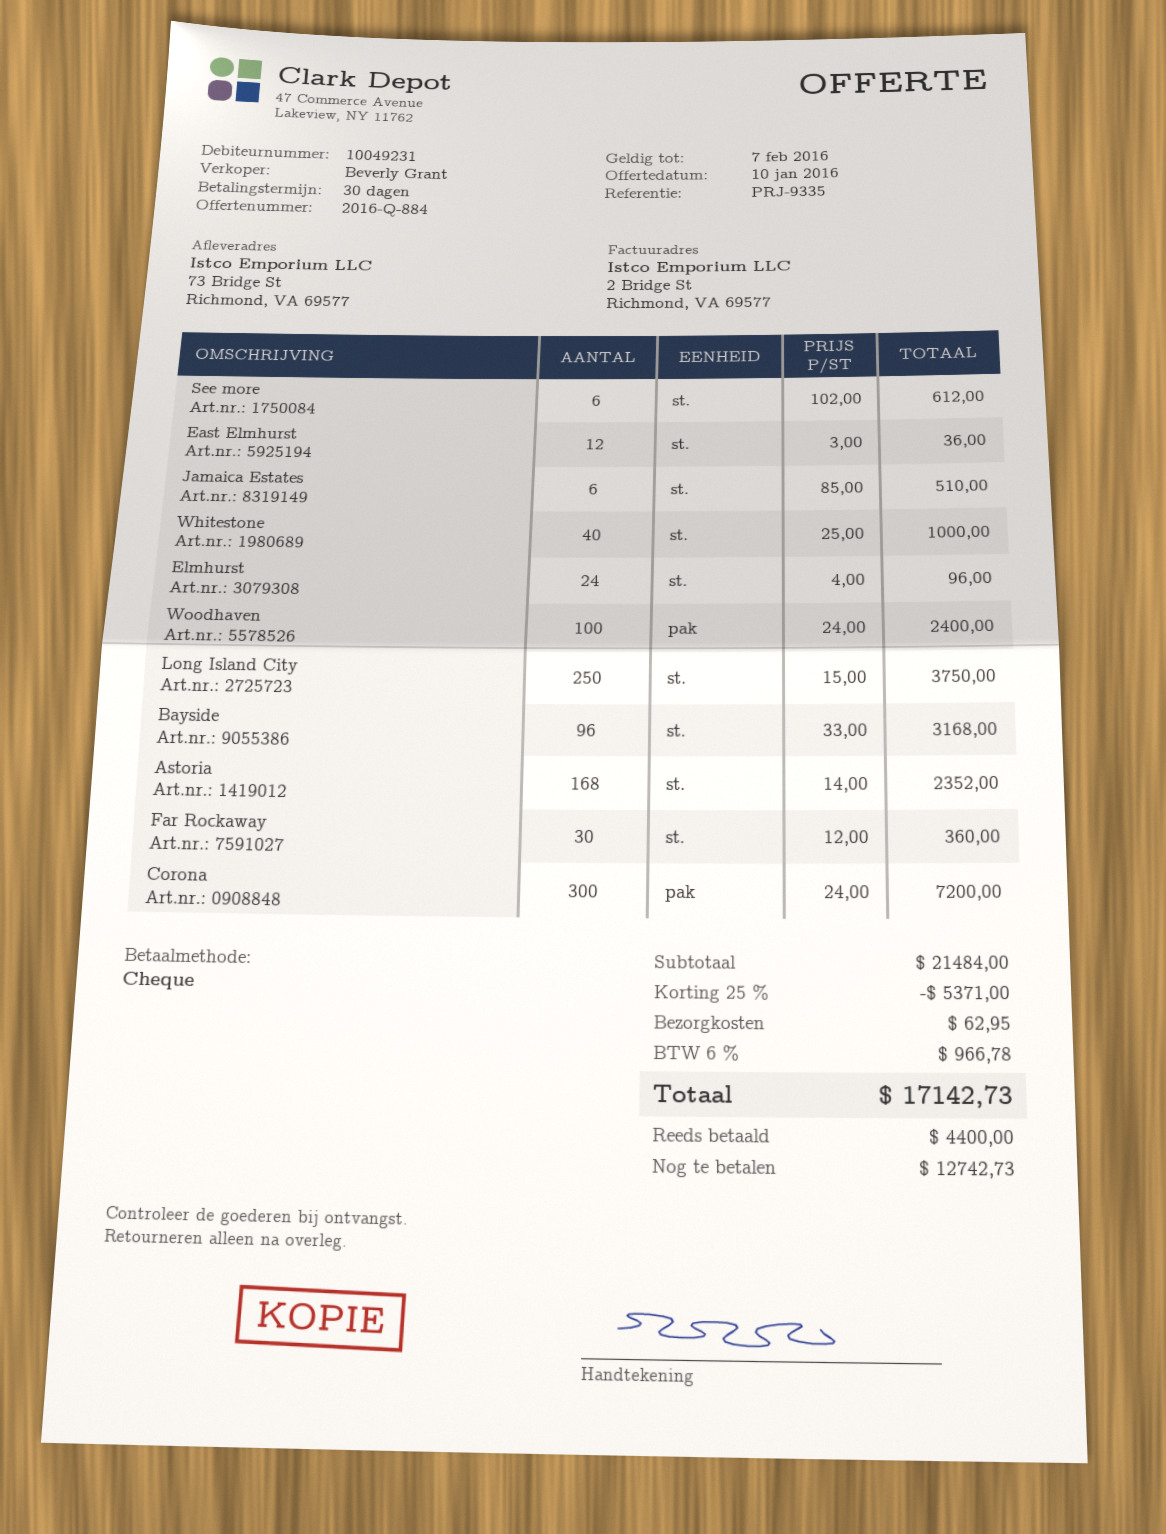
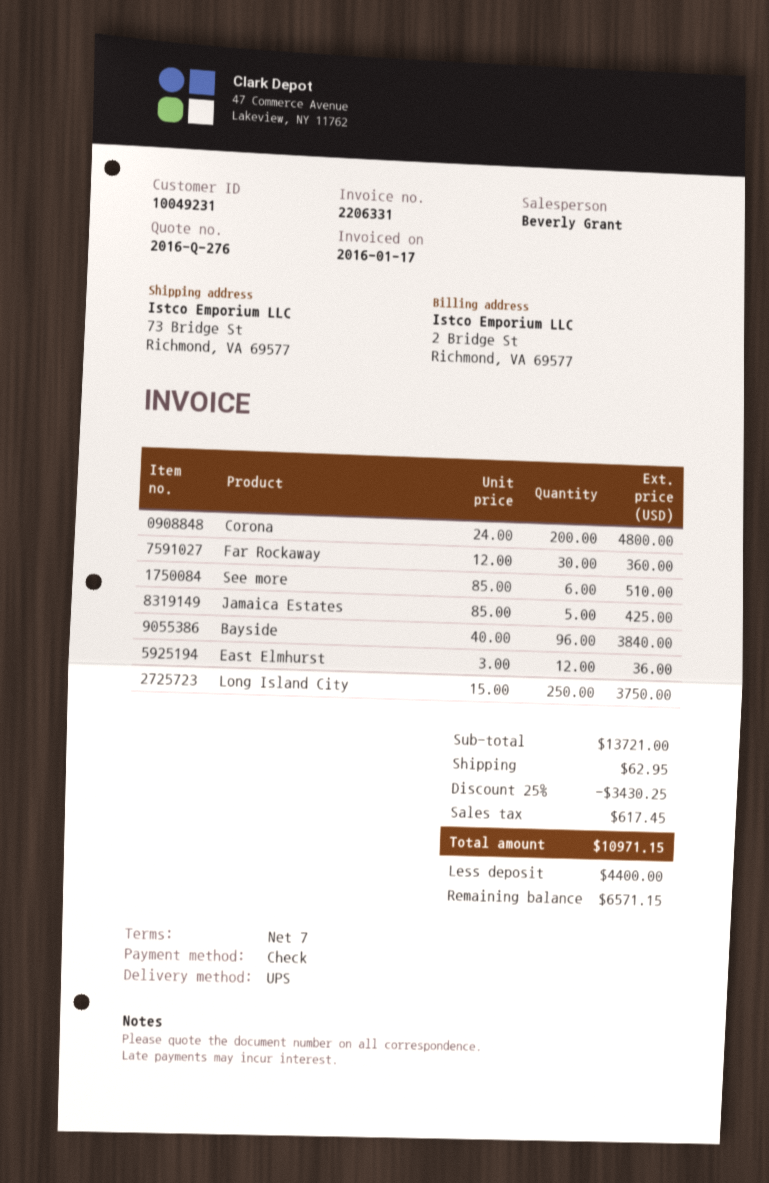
quote number: 2016-Q-884 -> 2016-Q-276
payment terms: 30 days -> 7 days
See more: 6 x 102.00 = 612.00 -> 6 x 85.00 = 510.00
Jamaica Estates: 6 x 85.00 = 510.00 -> 5 x 85.00 = 425.00
Whitestone: 40 x 25.00 = 1000.00 -> none
Elmhurst: 24 x 4.00 = 96.00 -> none
Woodhaven: 100 x 24.00 = 2400.00 -> none
Bayside: 96 x 33.00 = 3168.00 -> 96 x 40.00 = 3840.00
Astoria: 168 x 14.00 = 2352.00 -> none
Corona: 300 x 24.00 = 7200.00 -> 200 x 24.00 = 4800.00
subtotal: 21484.00 -> 13721.00
discount: 25% = 5371.00 -> 25% = 3430.25
tax: 966.78 -> 617.45
total: 17142.73 -> 10971.15
balance: 12742.73 -> 6571.15

